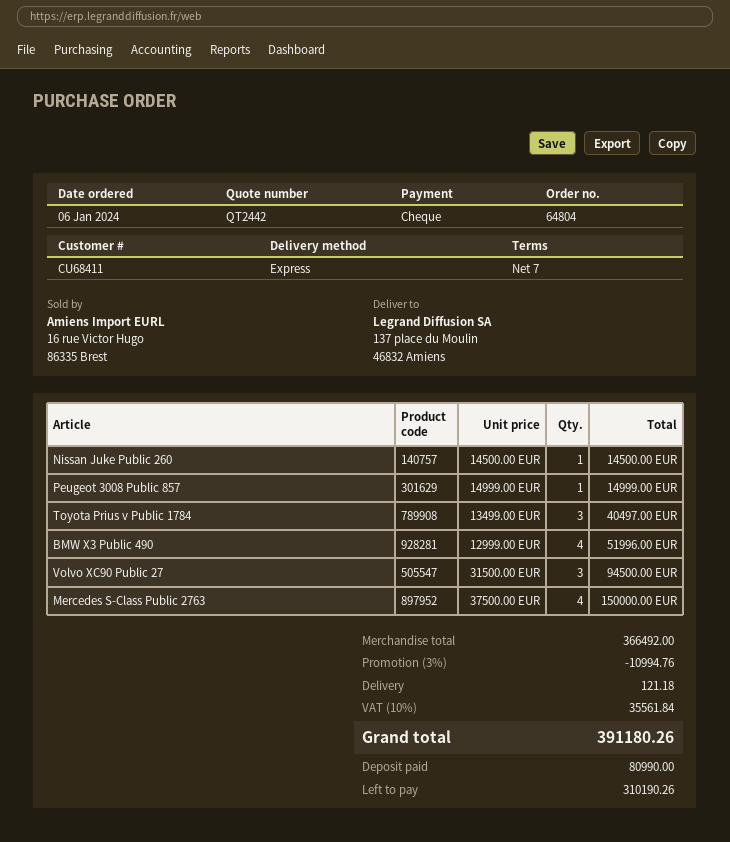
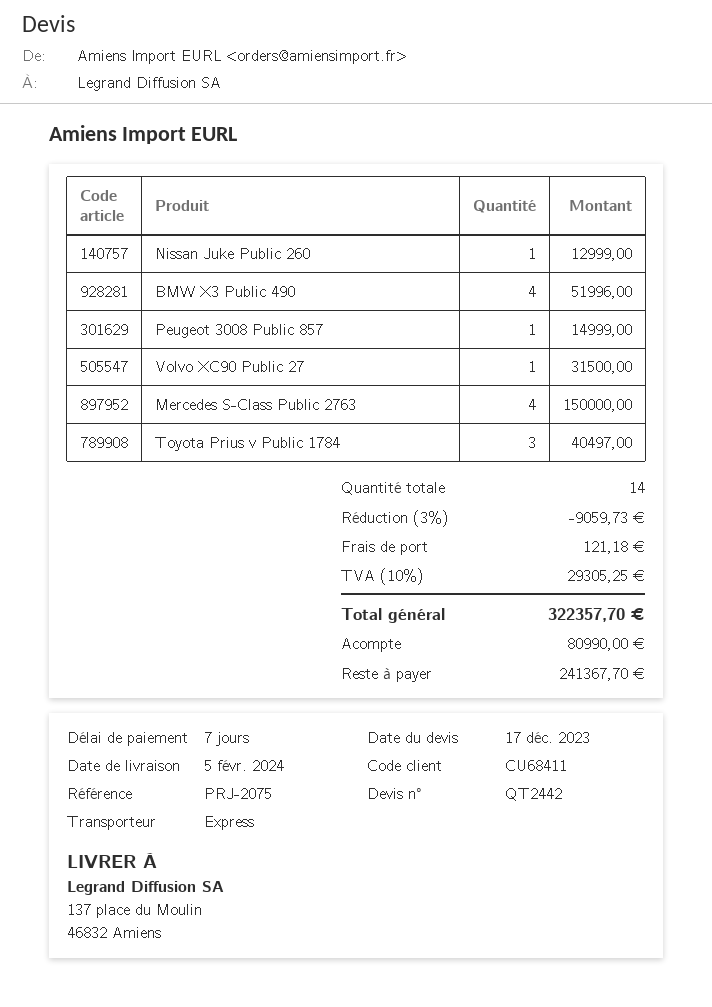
Nissan Juke Public 260: 1 for 14500.00 -> 1 for 12999.00
Volvo XC90 Public 27: 3 for 94500.00 -> 1 for 31500.00
discount: 3% = 10994.76 -> 3% = 9059.73
tax: 10% = 35561.84 -> 10% = 29305.25
total: 391180.26 -> 322357.70
balance: 310190.26 -> 241367.70

